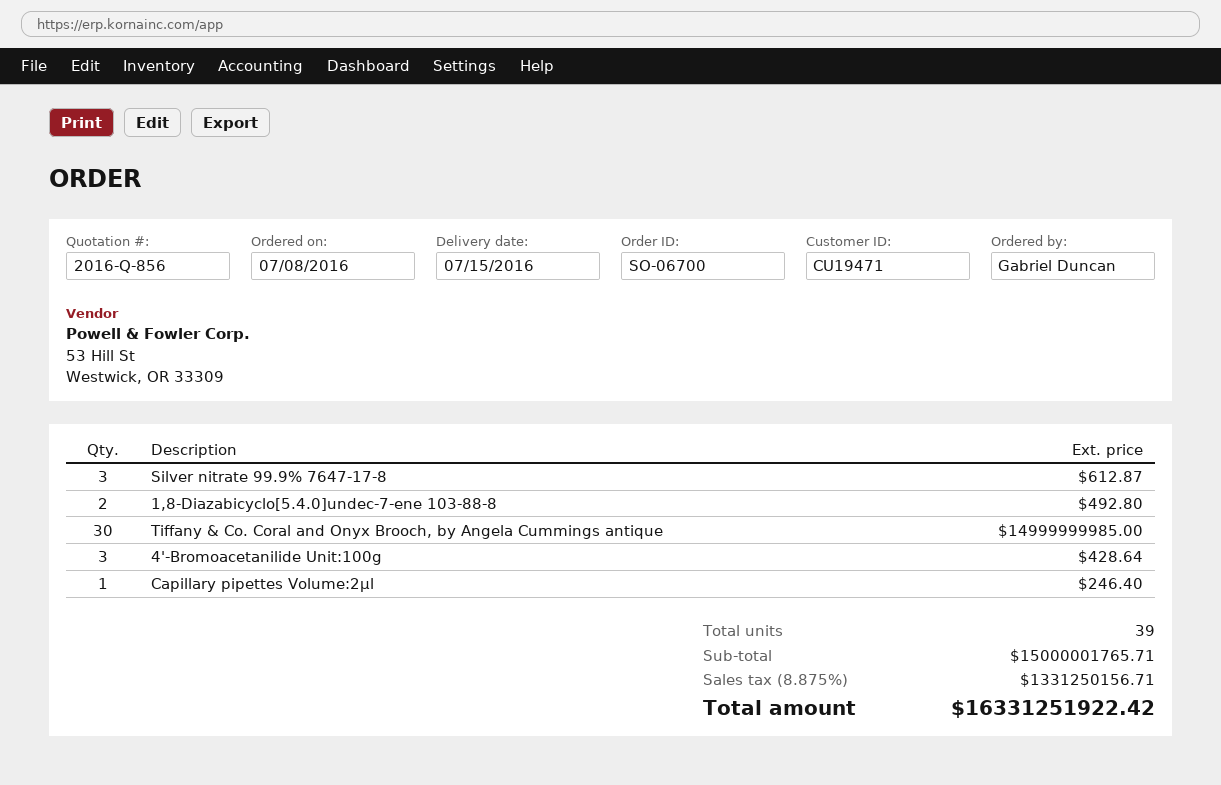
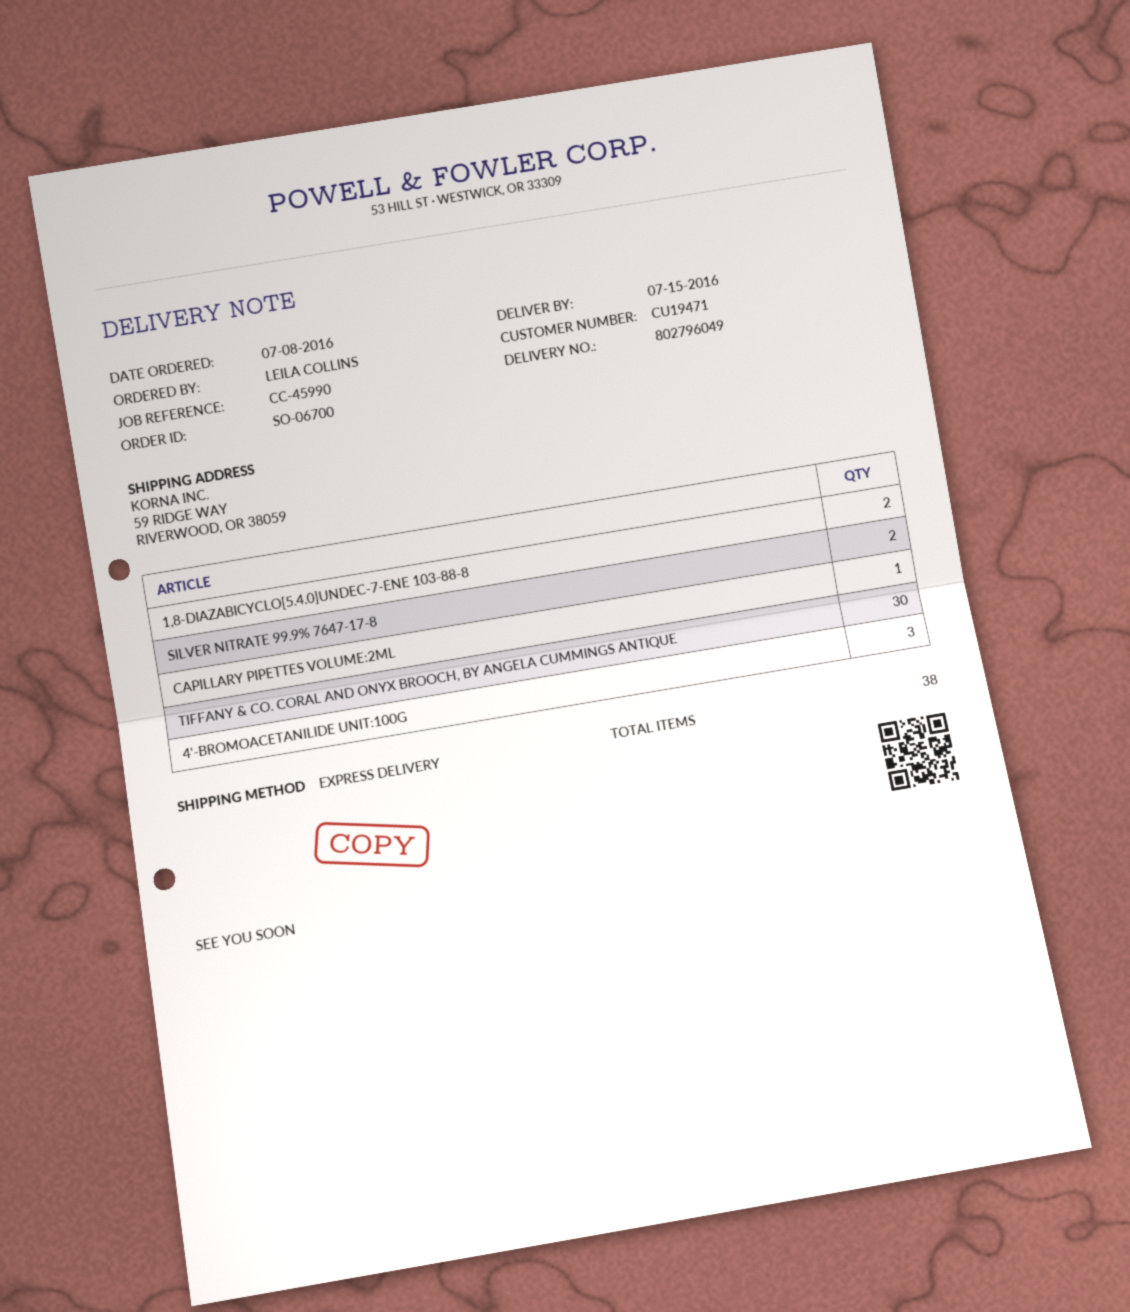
ordered by: Gabriel Duncan -> LEILA COLLINS
Silver nitrate 99.9% 7647-17-8: 3 -> 2
total quantity: 39 -> 38

